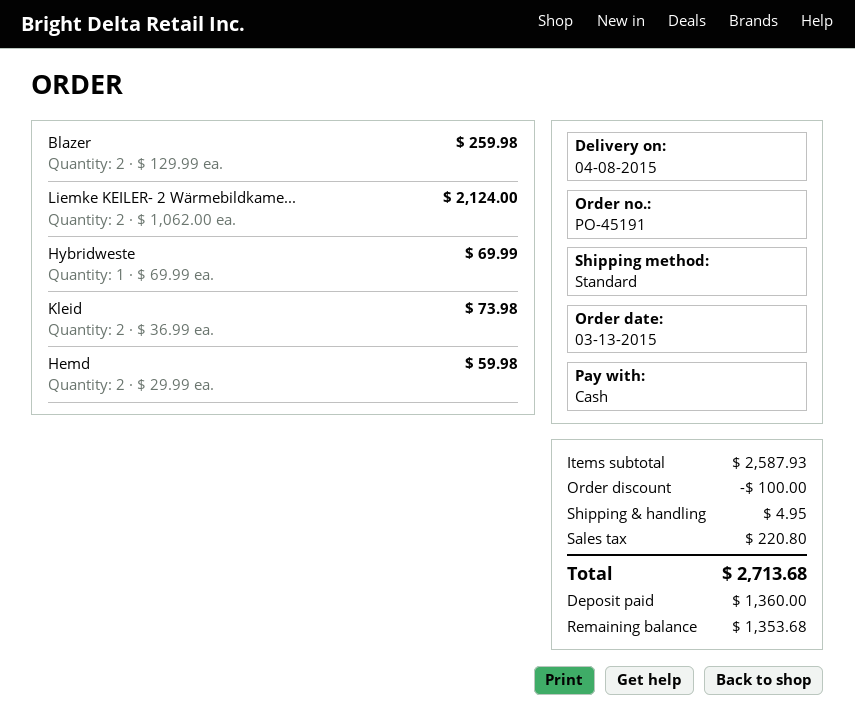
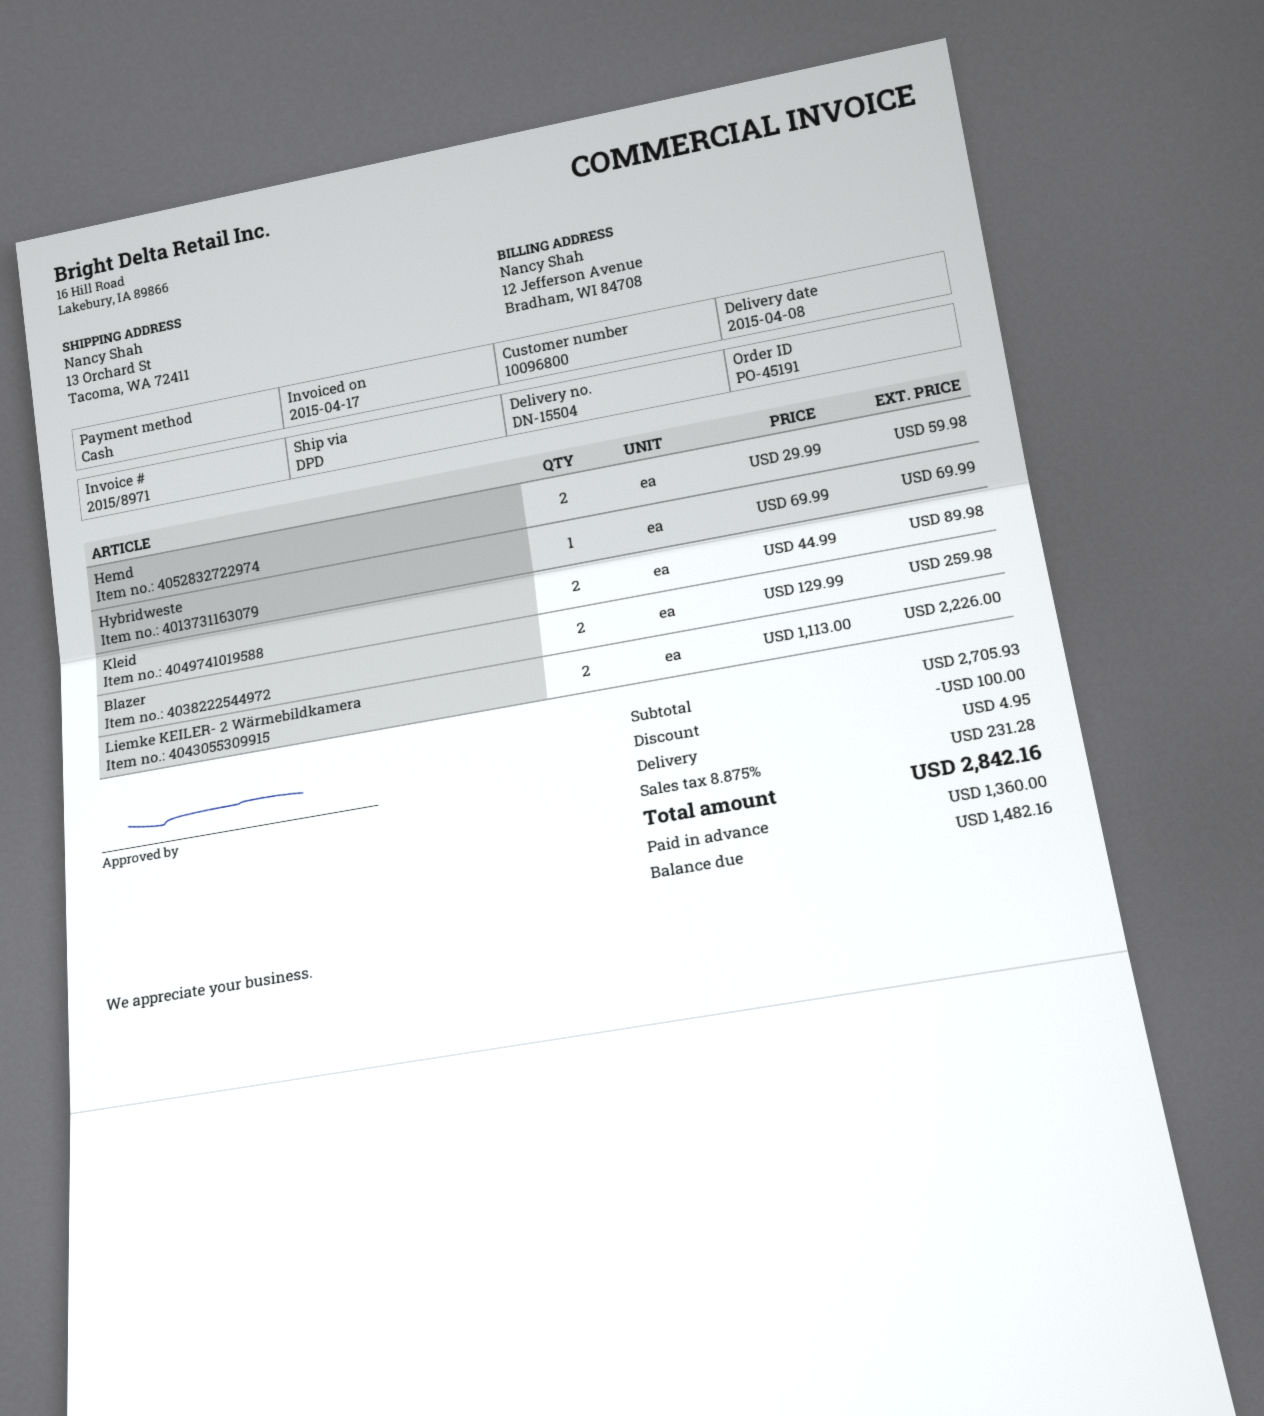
shipping method: standard -> DPD
Liemke KEILER- 2 Wärmebildkame...: 2 x 1062.00 = 2124.00 -> 2 x 1113.00 = 2226.00
Kleid: 2 x 36.99 = 73.98 -> 2 x 44.99 = 89.98
subtotal: 2587.93 -> 2705.93
tax: 220.80 -> 231.28
total: 2713.68 -> 2842.16
balance: 1353.68 -> 1482.16

